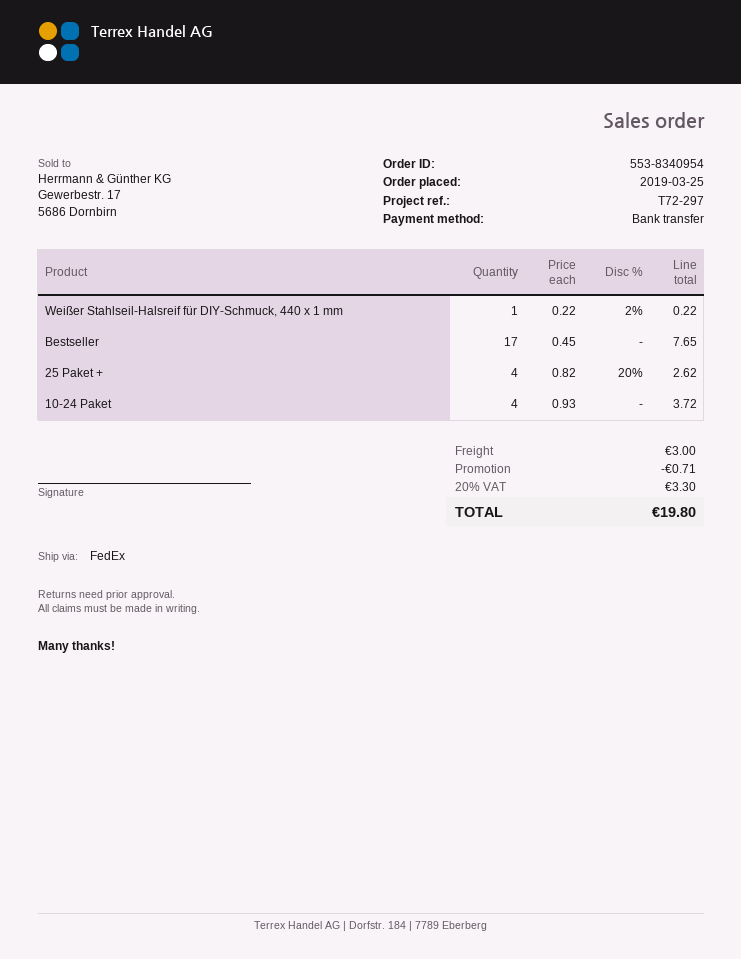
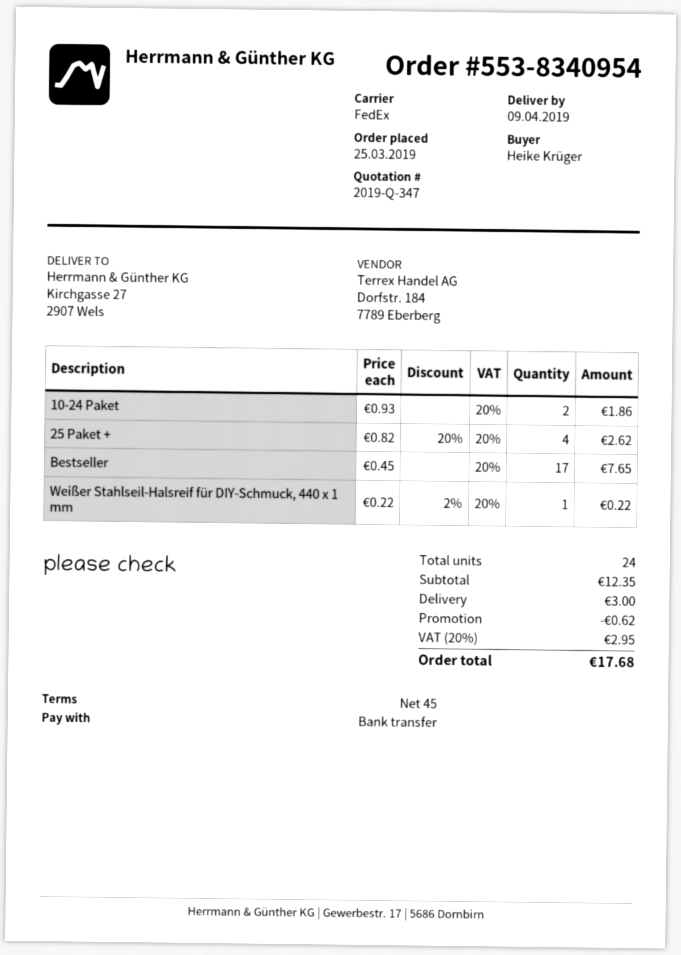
10-24 Paket: 4 x 0.93 = 3.72 -> 2 x 0.93 = 1.86
discount: 0.71 -> 0.62
tax: 20% = 3.30 -> 20% = 2.95
total: 19.80 -> 17.68

